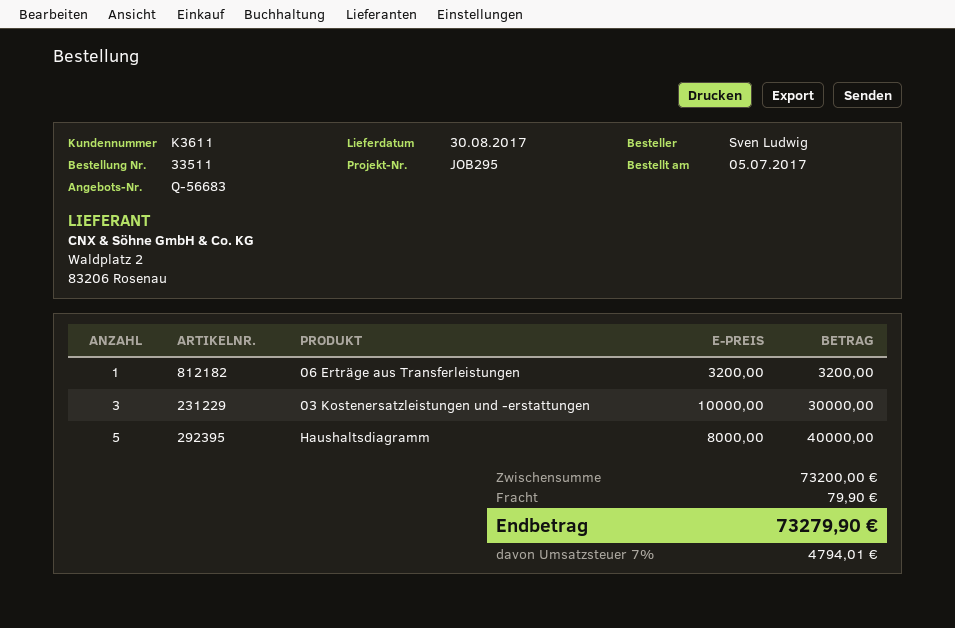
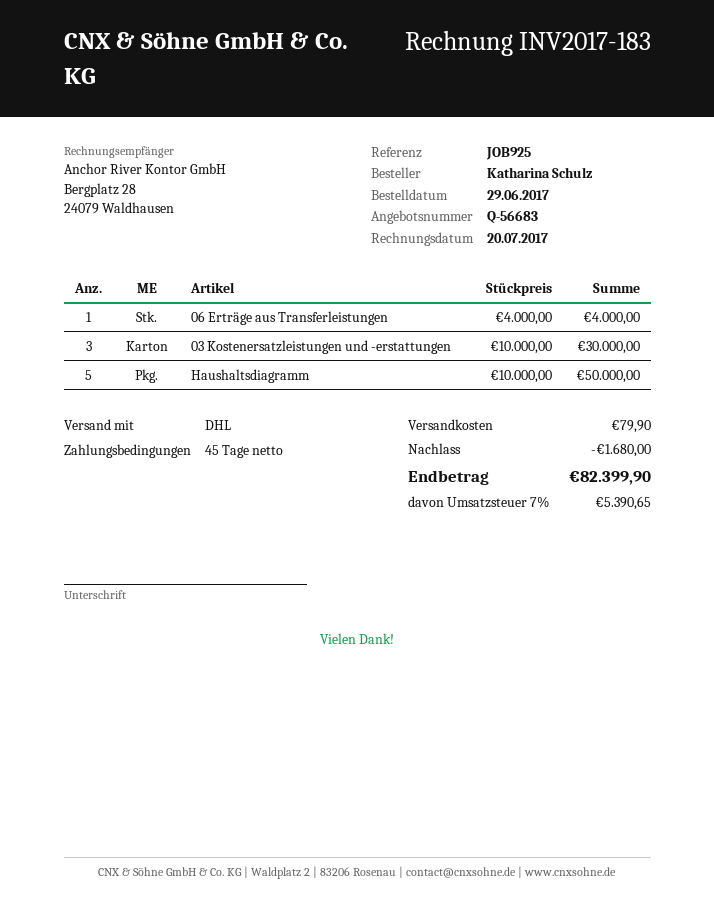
order date: 2017-07-05 -> 2017-06-29
reference: JOB295 -> JOB925
ordered by: Sven Ludwig -> Katharina Schulz
06 Erträge aus Transferleistungen: 1 x 3200.00 = 3200.00 -> 1 x 4000.00 = 4000.00
Haushaltsdiagramm: 5 x 8000.00 = 40000.00 -> 5 x 10000.00 = 50000.00
discount: none -> 1680.00
tax: 7% = 4794.01 -> 7% = 5390.65
total: 73279.90 -> 82399.90

